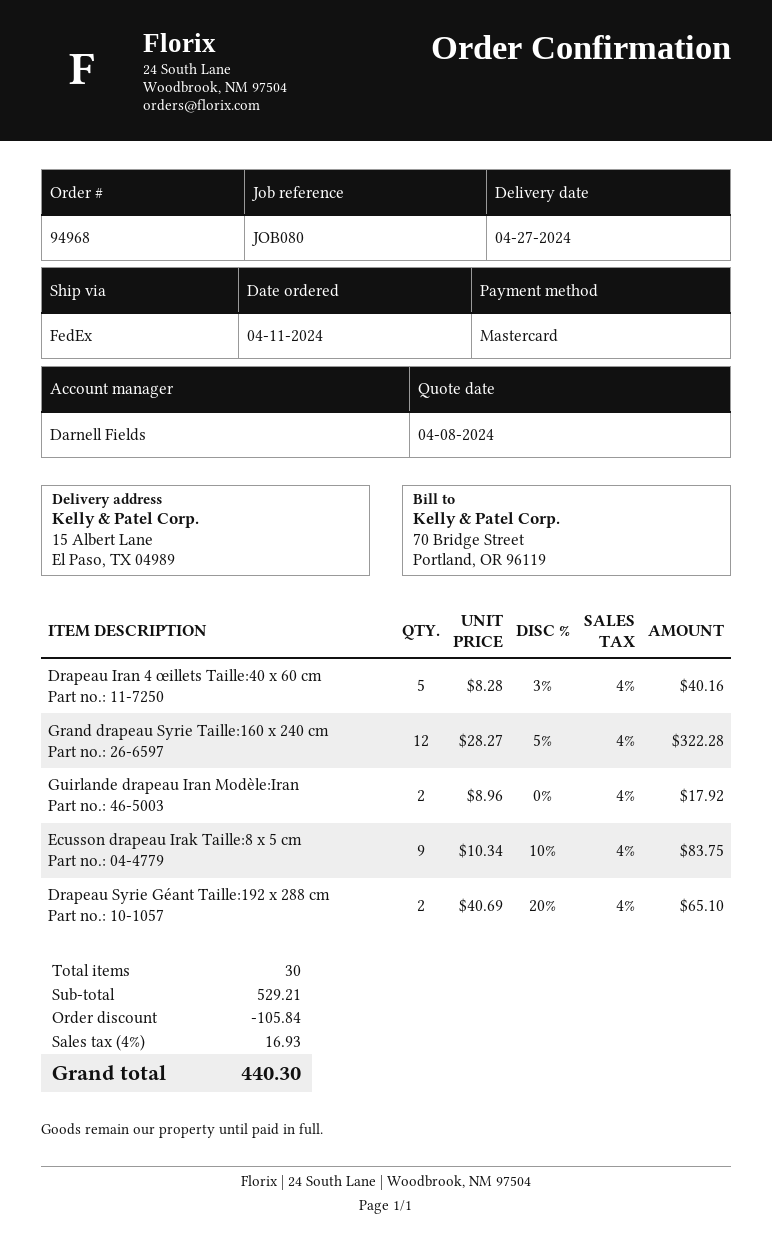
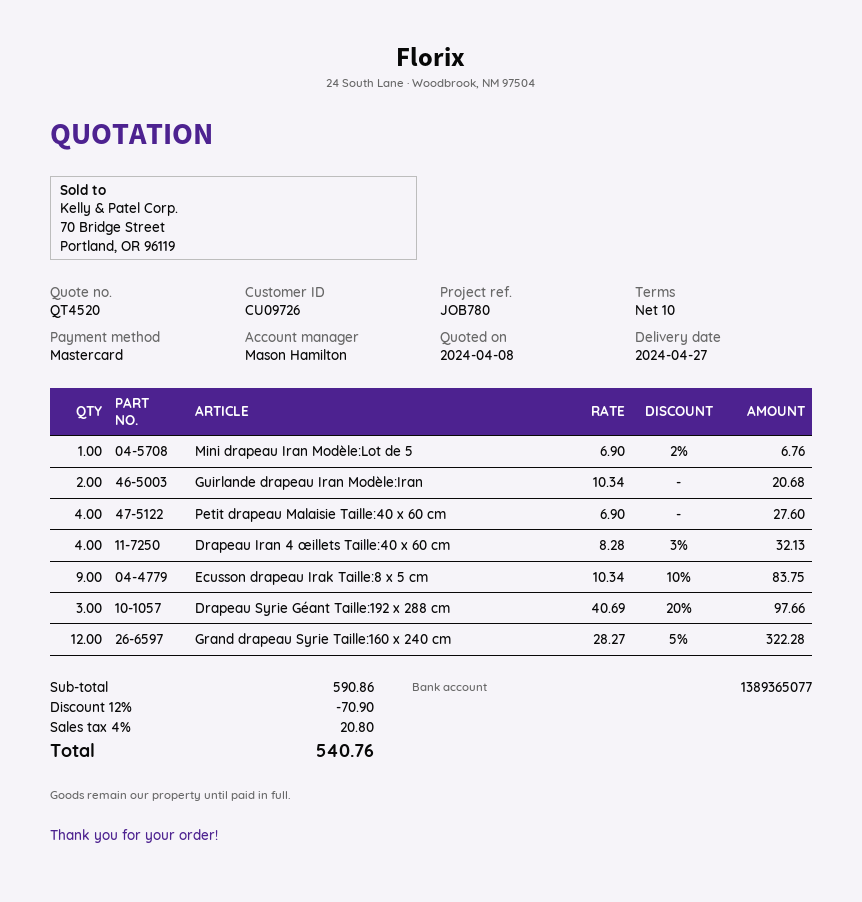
reference: JOB080 -> JOB780
sales rep: Darnell Fields -> Mason Hamilton
Drapeau Iran 4 œillets Taille:40 x 60 cm: 5 x 8.28 - 3% = 40.16 -> 4 x 8.28 - 3% = 32.13
Guirlande drapeau Iran Modèle:Iran: 2 x 8.96 = 17.92 -> 2 x 10.34 = 20.68
Drapeau Syrie Géant Taille:192 x 288 cm: 2 x 40.69 - 20% = 65.10 -> 3 x 40.69 - 20% = 97.66
Mini drapeau Iran Modèle:Lot de 5: none -> 1 x 6.90 - 2% = 6.76
Petit drapeau Malaisie Taille:40 x 60 cm: none -> 4 x 6.90 = 27.60
subtotal: 529.21 -> 590.86
discount: 105.84 -> 70.90
tax: 4% = 16.93 -> 4% = 20.80
total: 440.30 -> 540.76

